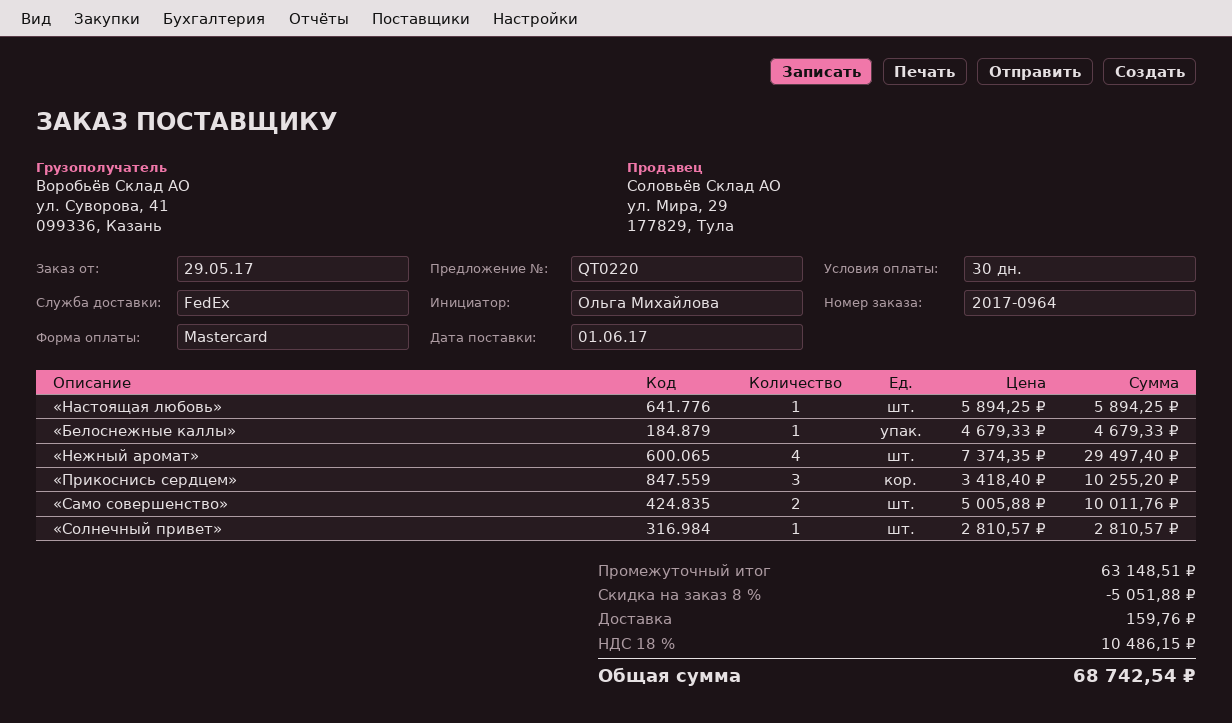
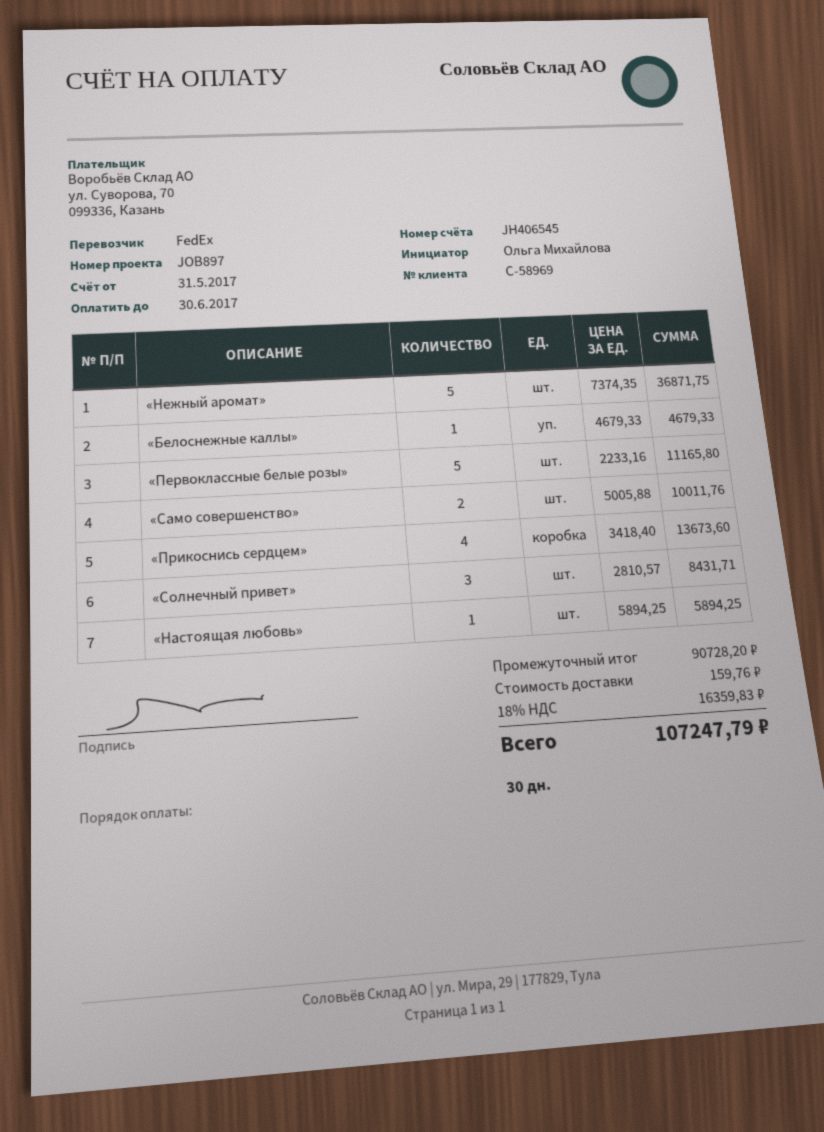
«Нежный аромат»: 4 x 7374.35 = 29497.40 -> 5 x 7374.35 = 36871.75
«Прикоснись сердцем»: 3 x 3418.40 = 10255.20 -> 4 x 3418.40 = 13673.60
«Солнечный привет»: 1 x 2810.57 = 2810.57 -> 3 x 2810.57 = 8431.71
«Первоклассные белые розы»: none -> 5 x 2233.16 = 11165.80
subtotal: 63148.51 -> 90728.20
discount: 8% = 5051.88 -> none
tax: 18% = 10486.15 -> 18% = 16359.83
total: 68742.54 -> 107247.79

